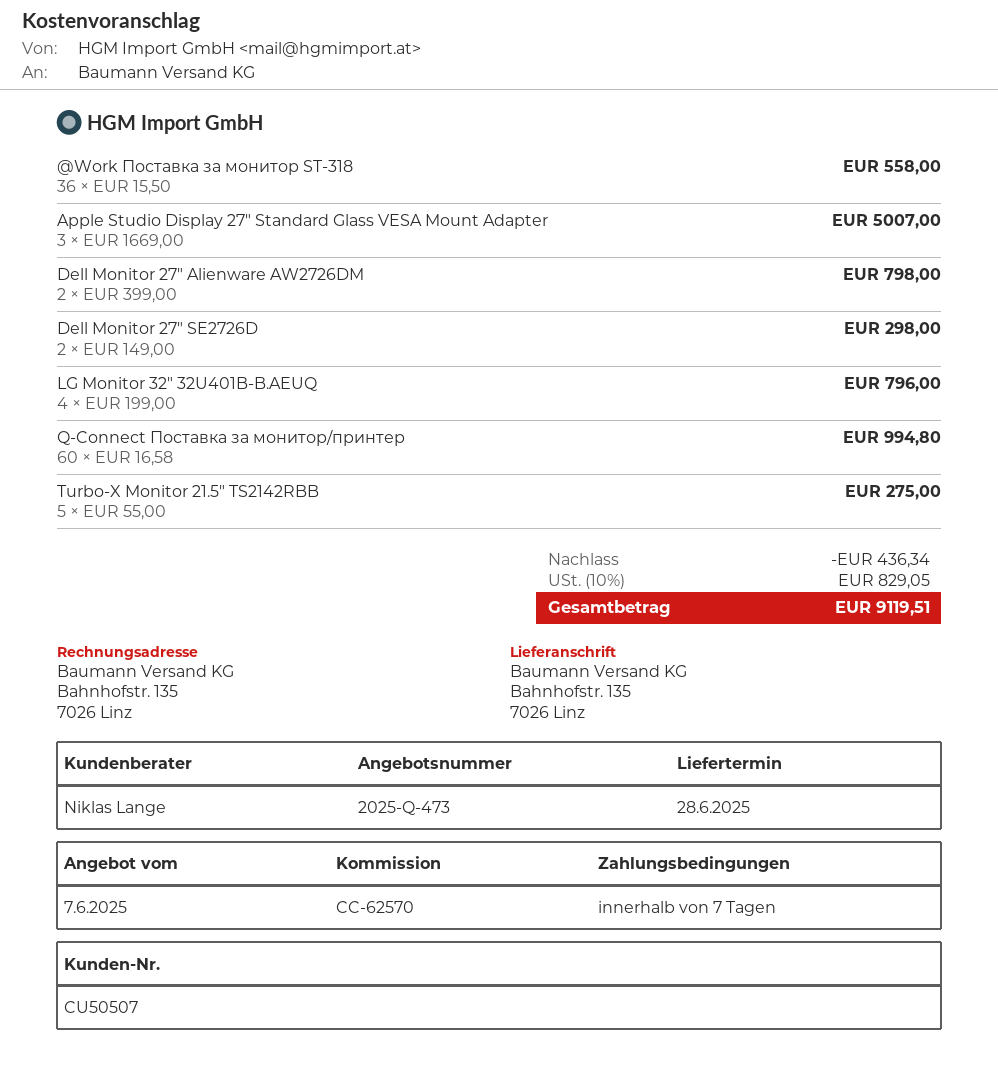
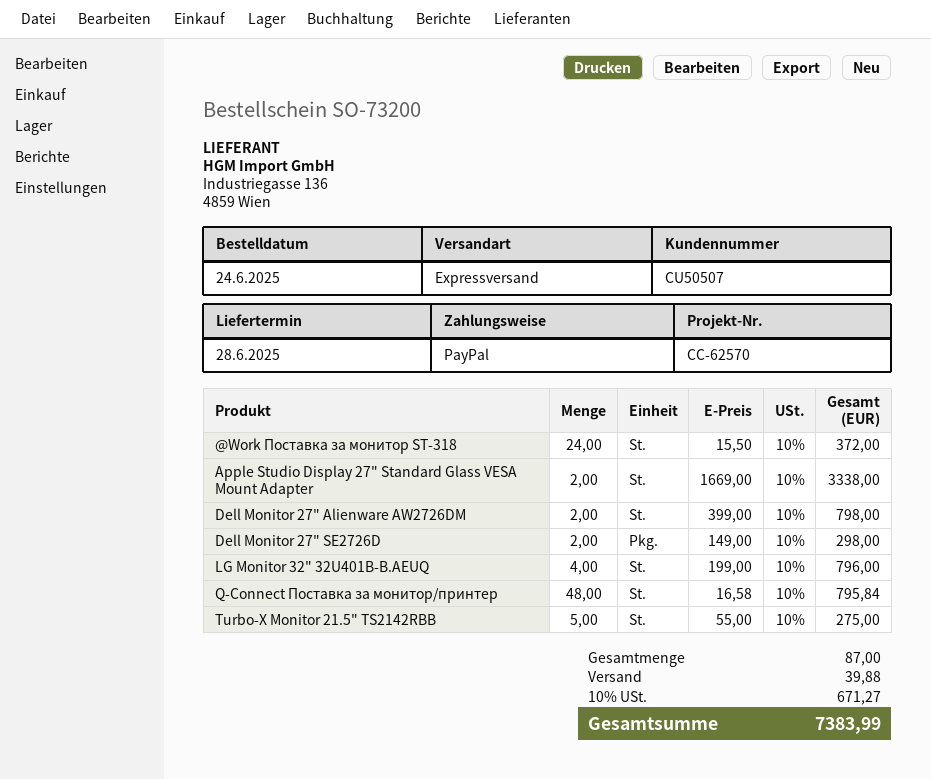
@Work Поставка за монитор ST-318: 36 x 15.50 = 558.00 -> 24 x 15.50 = 372.00
Apple Studio Display 27" Standard Glass VESA Mount Adapter: 3 x 1669.00 = 5007.00 -> 2 x 1669.00 = 3338.00
Q-Connect Поставка за монитор/принтер: 60 x 16.58 = 994.80 -> 48 x 16.58 = 795.84
discount: 436.34 -> none
shipping: none -> 39.88
tax: 10% = 829.05 -> 10% = 671.27
total: 9119.51 -> 7383.99

